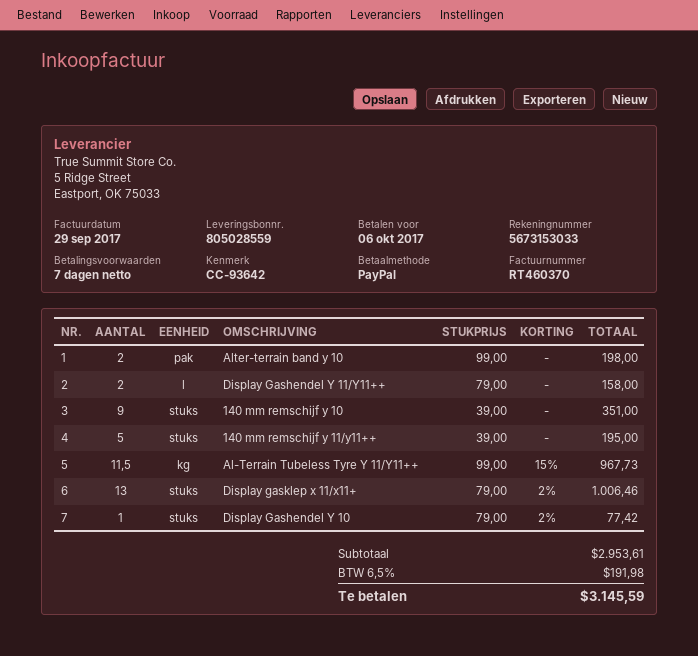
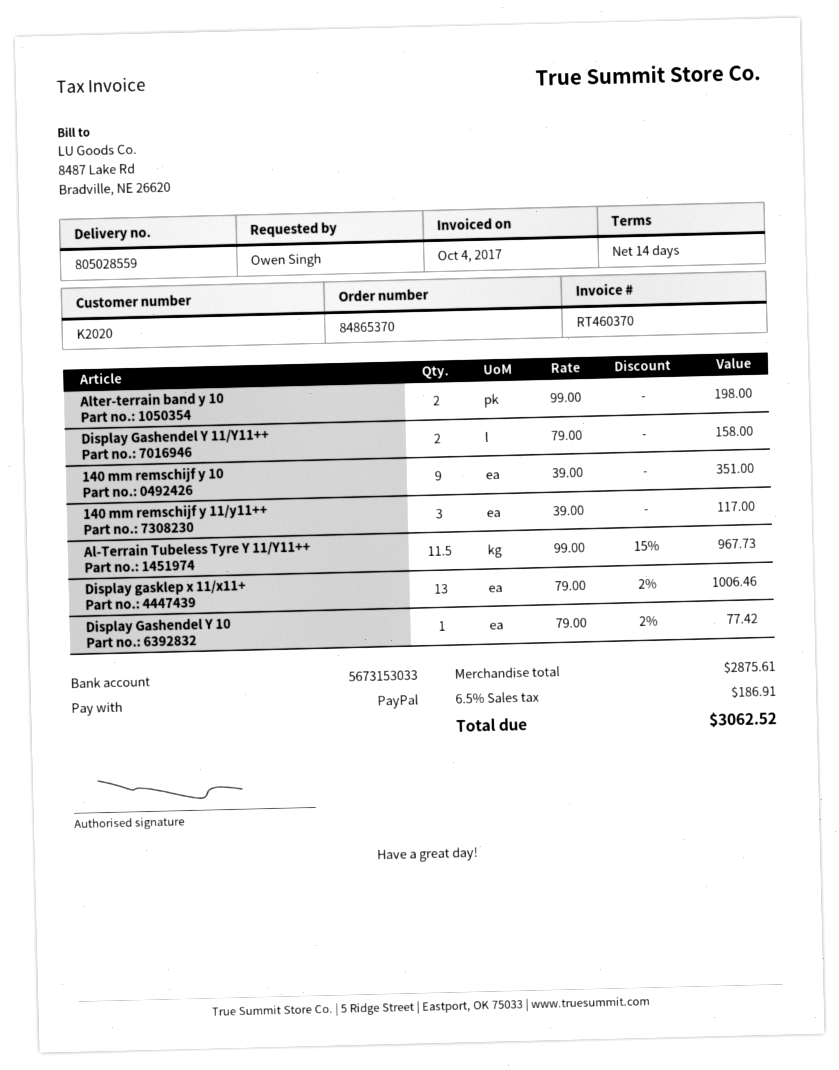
invoice date: 2017-09-29 -> 2017-10-04
payment terms: 7 days -> 14 days
140 mm remschijf y 11/y11++: 5 x 39.00 = 195.00 -> 3 x 39.00 = 117.00
subtotal: 2953.61 -> 2875.61
tax: 6.5% = 191.98 -> 6.5% = 186.91
total: 3145.59 -> 3062.52

